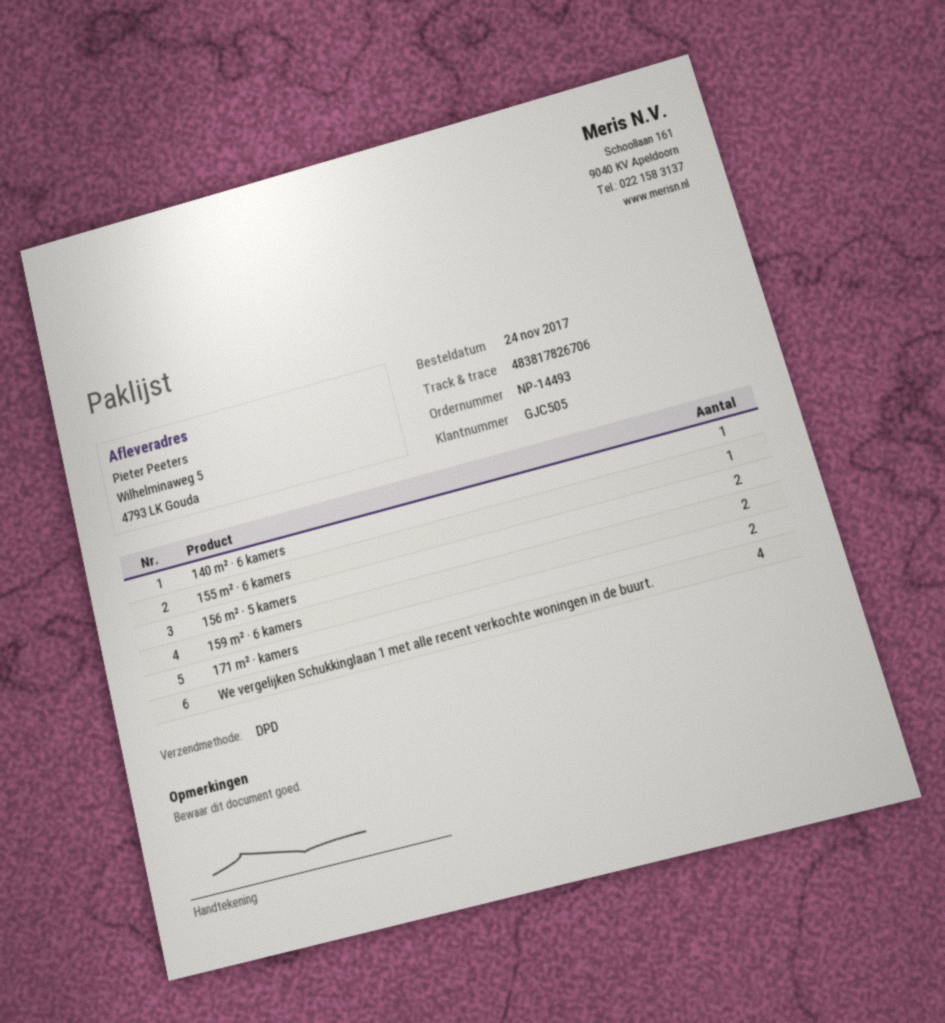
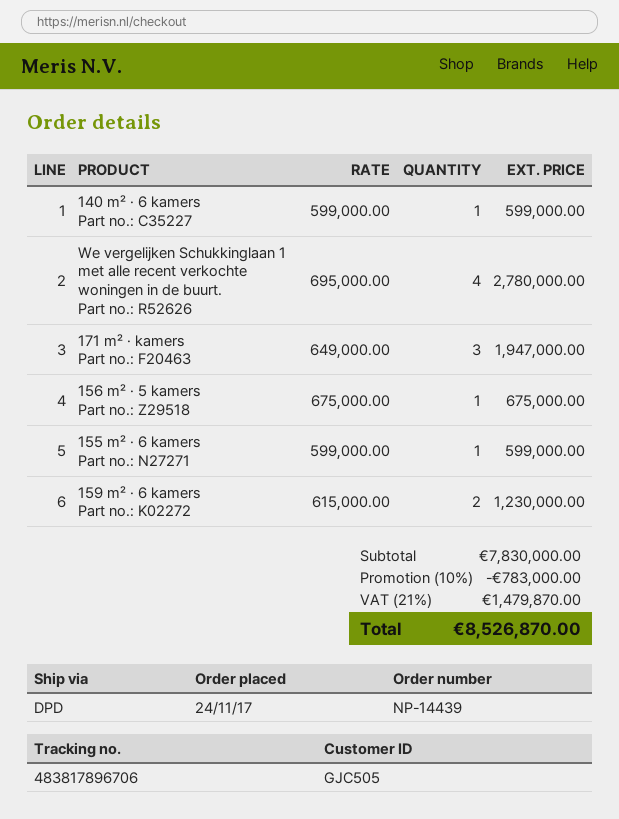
order number: NP-14493 -> NP-14439
tracking number: 483817826706 -> 483817896706
156 m² · 5 kamers: 2 -> 1
171 m² · kamers: 2 -> 3

